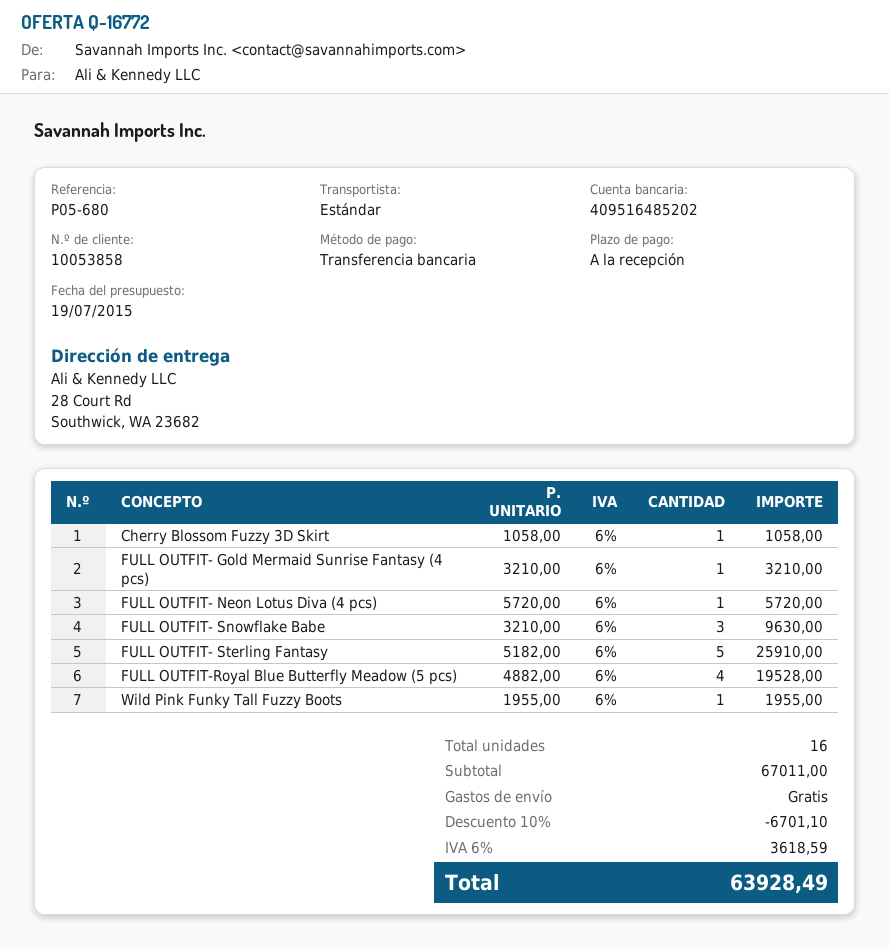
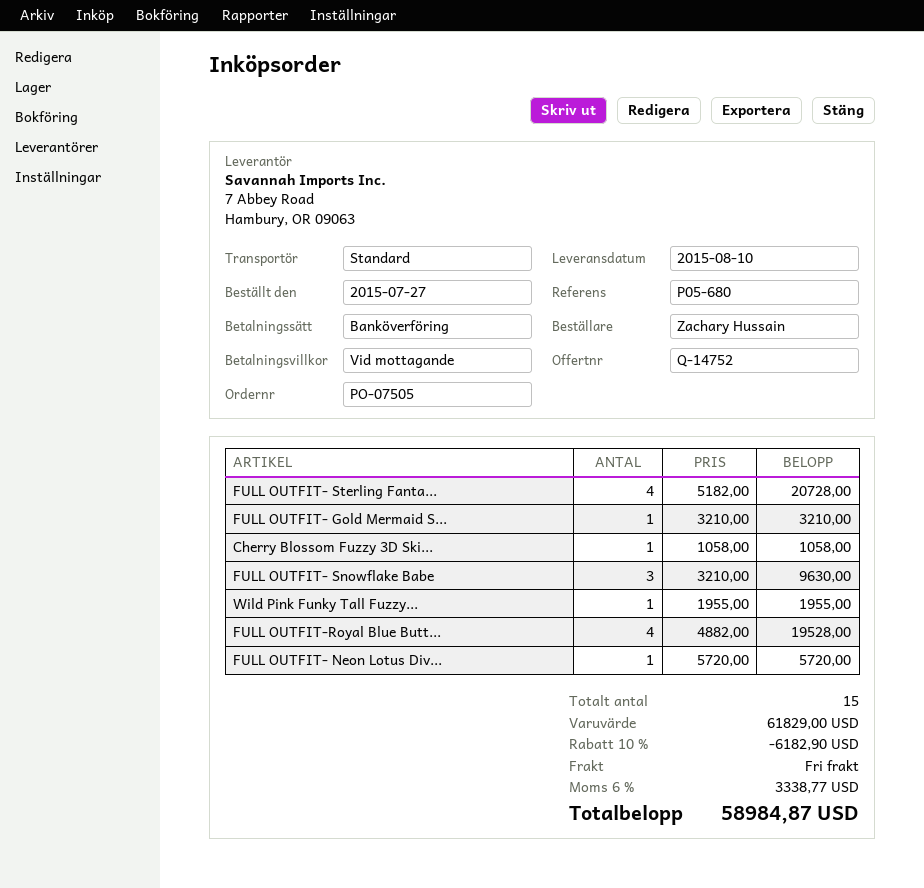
quote number: Q-16772 -> Q-14752
FULL OUTFIT- Sterling Fantasy: 5 x 5182.00 = 25910.00 -> 4 x 5182.00 = 20728.00
total quantity: 16 -> 15
subtotal: 67011.00 -> 61829.00
discount: 10% = 6701.10 -> 10% = 6182.90
tax: 6% = 3618.59 -> 6% = 3338.77
total: 63928.49 -> 58984.87

